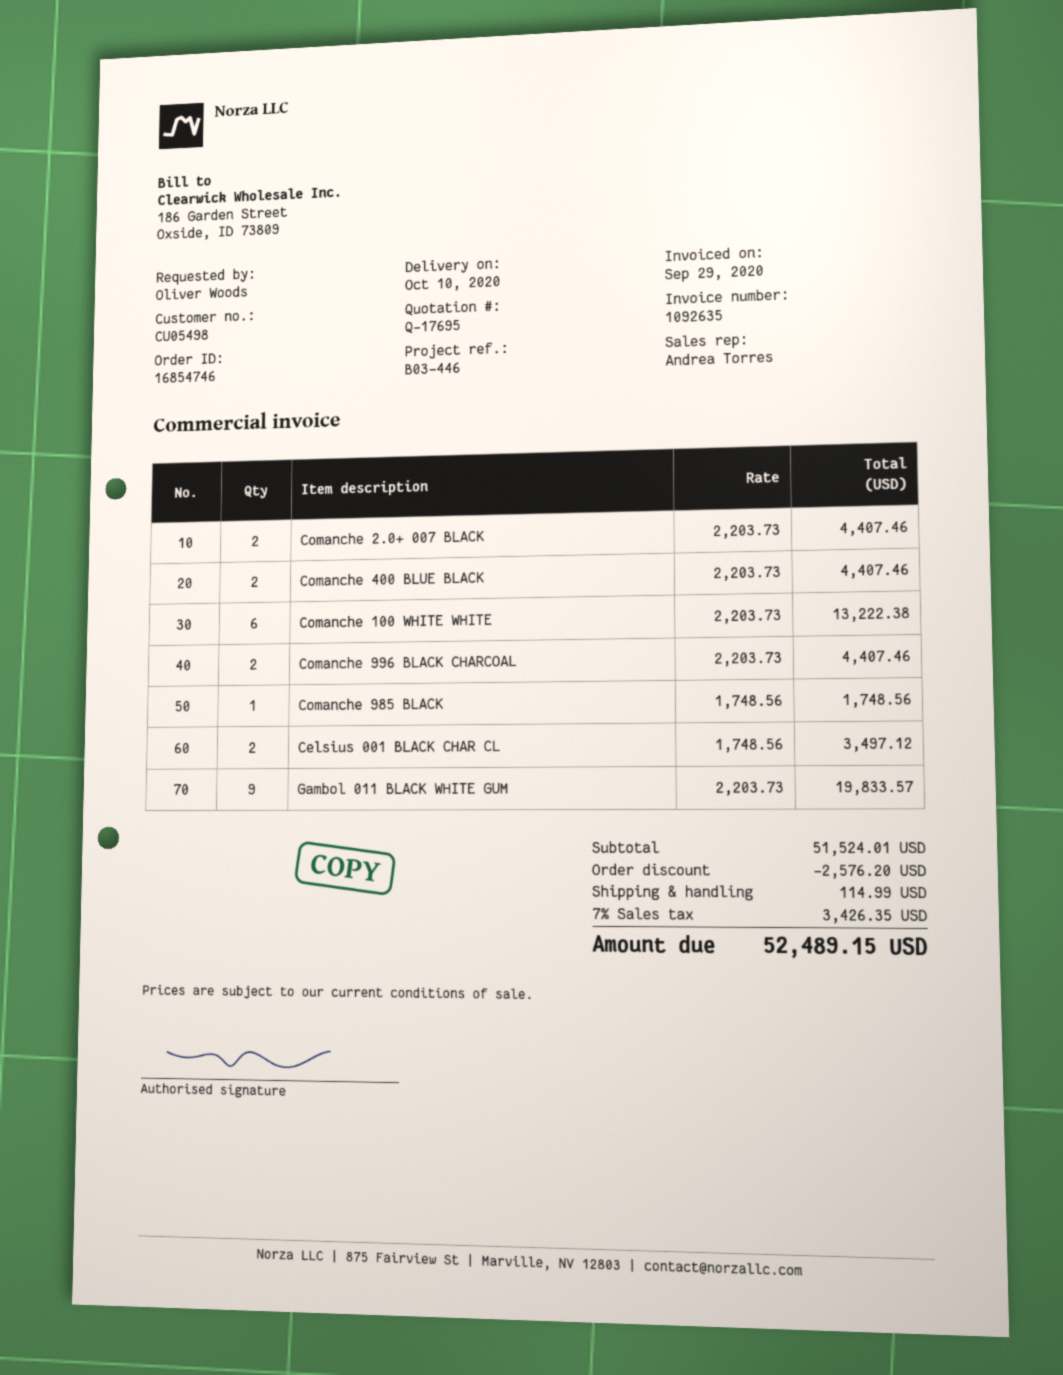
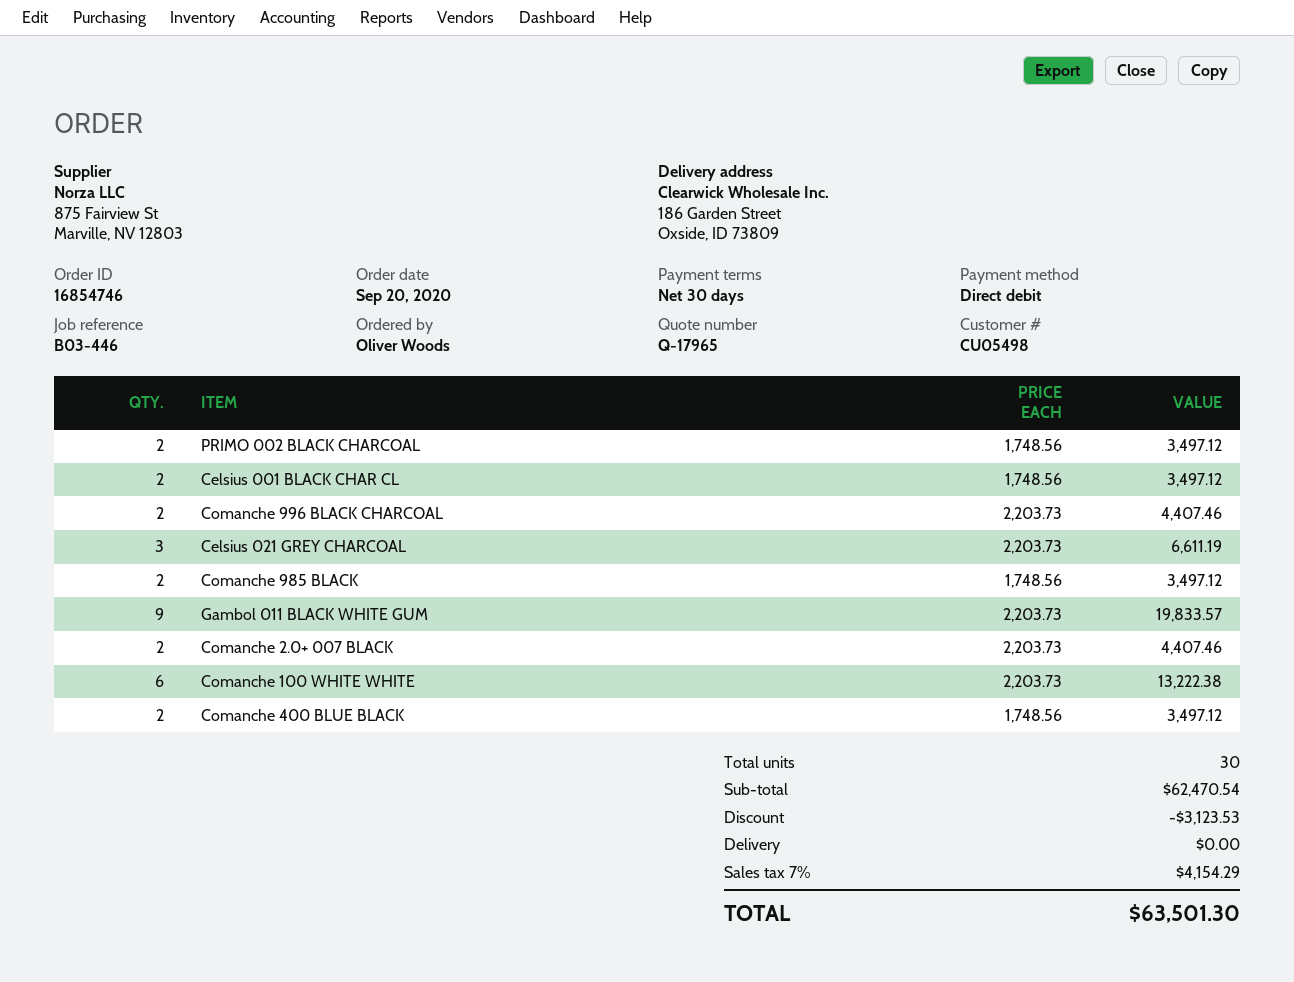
quote number: Q-17695 -> Q-17965
Comanche 400 BLUE BLACK: 2 x 2203.73 = 4407.46 -> 2 x 1748.56 = 3497.12
Comanche 985 BLACK: 1 x 1748.56 = 1748.56 -> 2 x 1748.56 = 3497.12
PRIMO 002 BLACK CHARCOAL: none -> 2 x 1748.56 = 3497.12
Celsius 021 GREY CHARCOAL: none -> 3 x 2203.73 = 6611.19
subtotal: 51524.01 -> 62470.54
discount: 2576.20 -> 3123.53
shipping: 114.99 -> 0.00
tax: 7% = 3426.35 -> 7% = 4154.29
total: 52489.15 -> 63501.30

